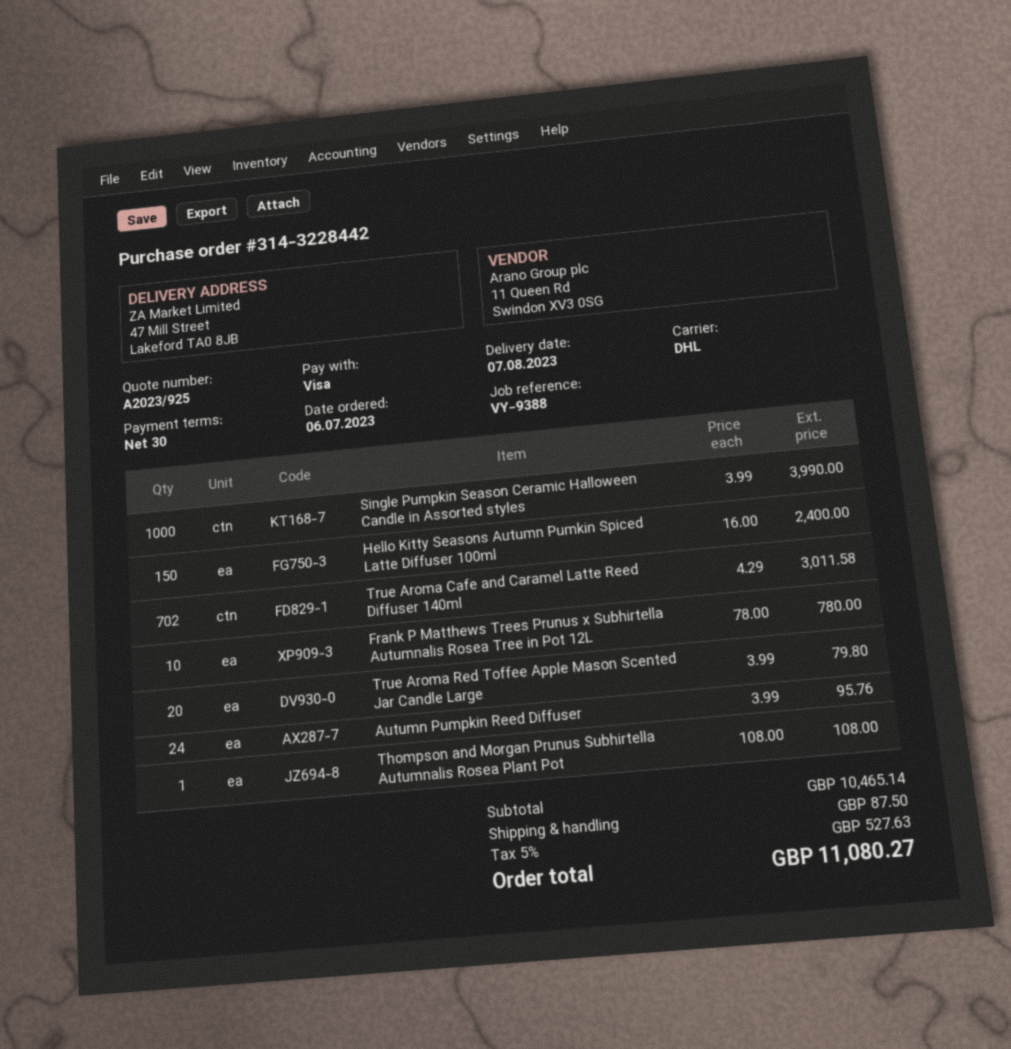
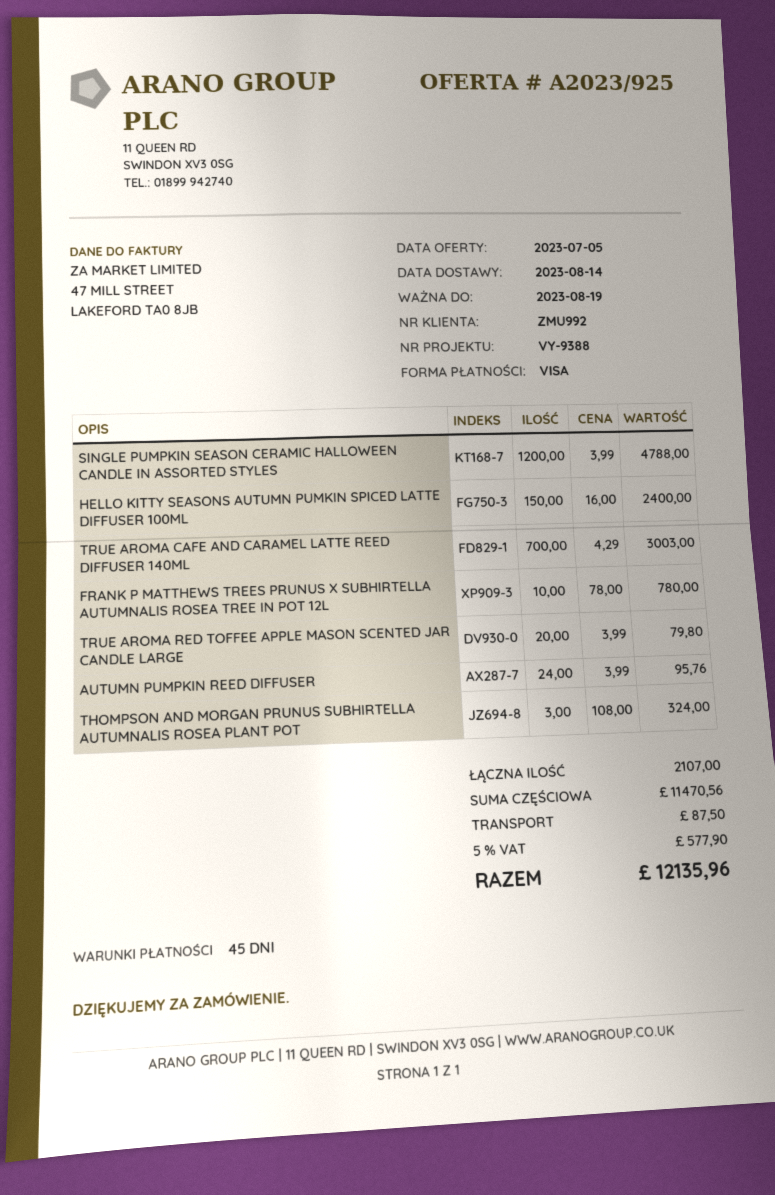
delivery date: 2023-08-07 -> 2023-08-14
payment terms: 30 days -> 45 days
Single Pumpkin Season Ceramic Halloween Candle in Assorted styles: 1000 x 3.99 = 3990.00 -> 1200 x 3.99 = 4788.00
True Aroma Cafe and Caramel Latte Reed Diffuser 140ml: 702 x 4.29 = 3011.58 -> 700 x 4.29 = 3003.00
Thompson and Morgan Prunus Subhirtella Autumnalis Rosea Plant Pot: 1 x 108.00 = 108.00 -> 3 x 108.00 = 324.00
subtotal: 10465.14 -> 11470.56
tax: 5% = 527.63 -> 5% = 577.90
total: 11080.27 -> 12135.96

